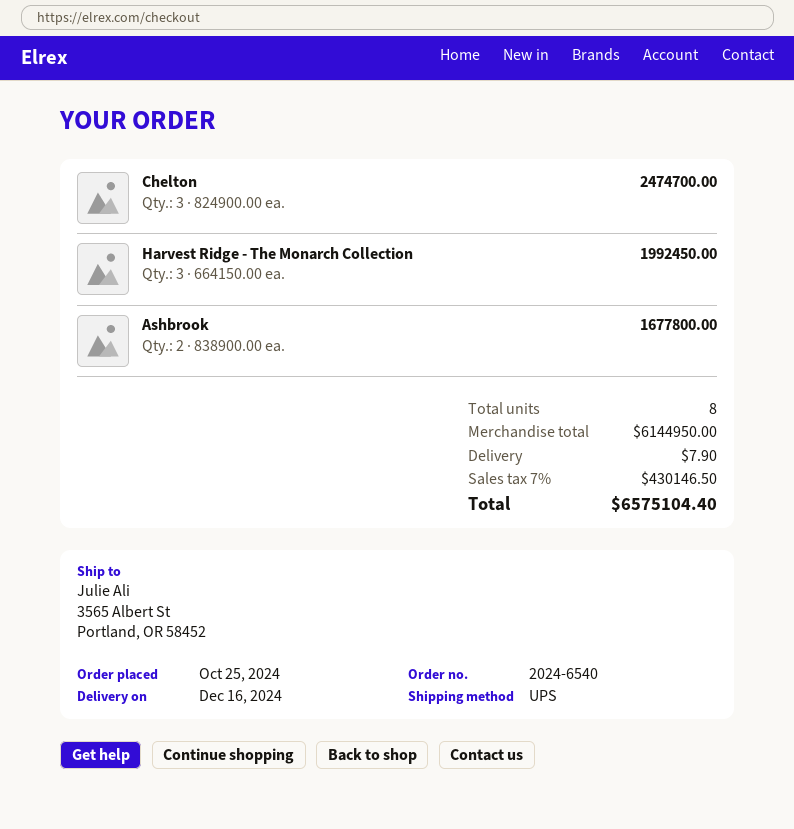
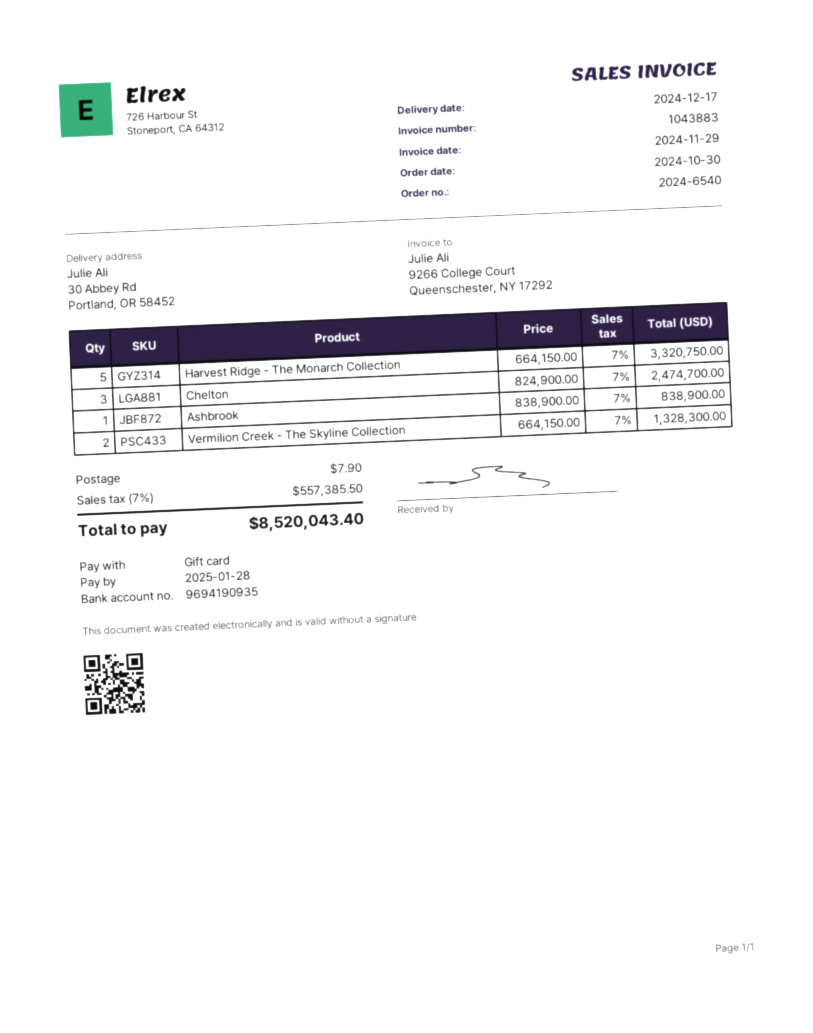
order date: 2024-10-25 -> 2024-10-30
delivery date: 2024-12-16 -> 2024-12-17
ship to: 3565 Albert St, Portland, OR 58452 -> 30 Abbey Rd, Portland, OR 58452
Harvest Ridge - The Monarch Collection: 3 x 664150.00 = 1992450.00 -> 5 x 664150.00 = 3320750.00
Ashbrook: 2 x 838900.00 = 1677800.00 -> 1 x 838900.00 = 838900.00
Vermilion Creek - The Skyline Collection: none -> 2 x 664150.00 = 1328300.00
tax: 7% = 430146.50 -> 7% = 557385.50
total: 6575104.40 -> 8520043.40

